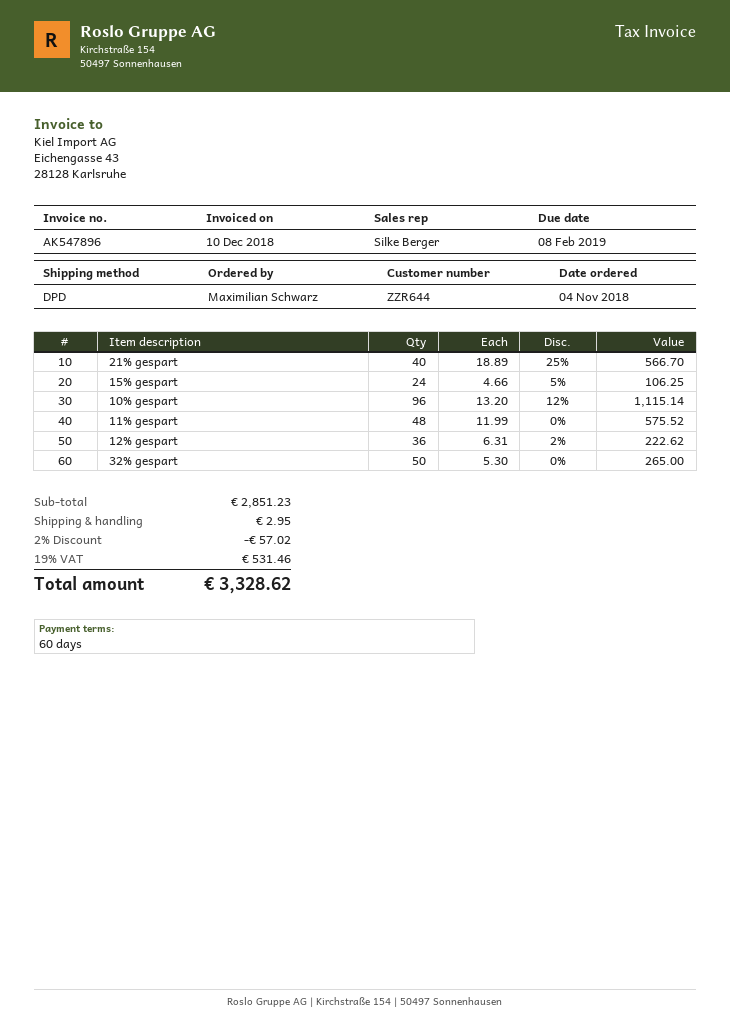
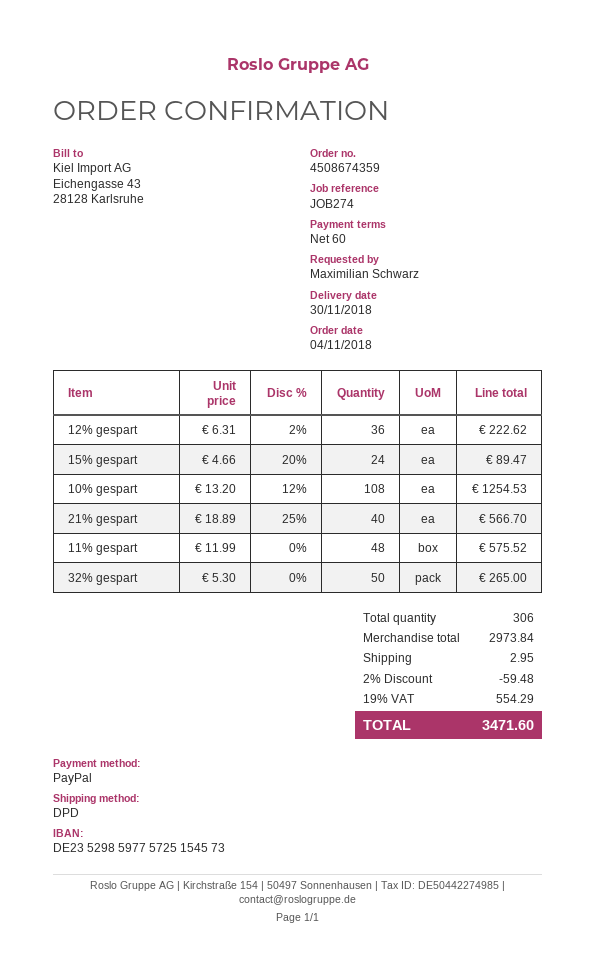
15% gespart: 24 x 4.66 - 5% = 106.25 -> 24 x 4.66 - 20% = 89.47
10% gespart: 96 x 13.20 - 12% = 1115.14 -> 108 x 13.20 - 12% = 1254.53
subtotal: 2851.23 -> 2973.84
discount: 2% = 57.02 -> 2% = 59.48
tax: 19% = 531.46 -> 19% = 554.29
total: 3328.62 -> 3471.60

